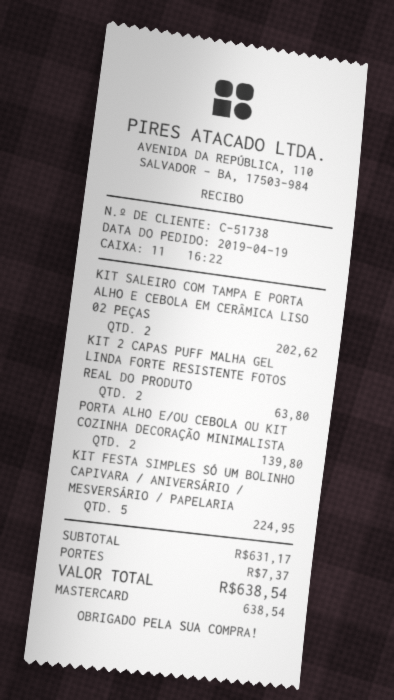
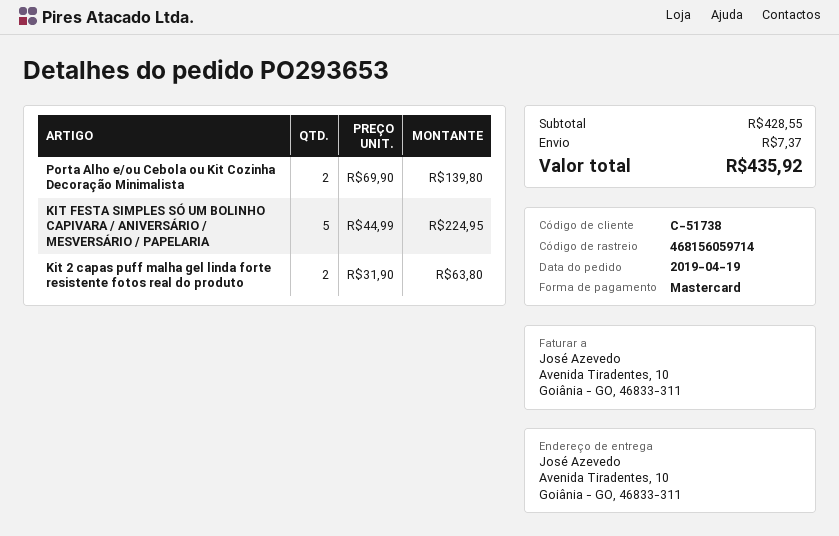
KIT SALEIRO COM TAMPA E PORTA ALHO E CEBOLA EM CERÂMICA LISO 02 PEÇAS: 2 for 202.62 -> none
subtotal: 631.17 -> 428.55
total: 638.54 -> 435.92

